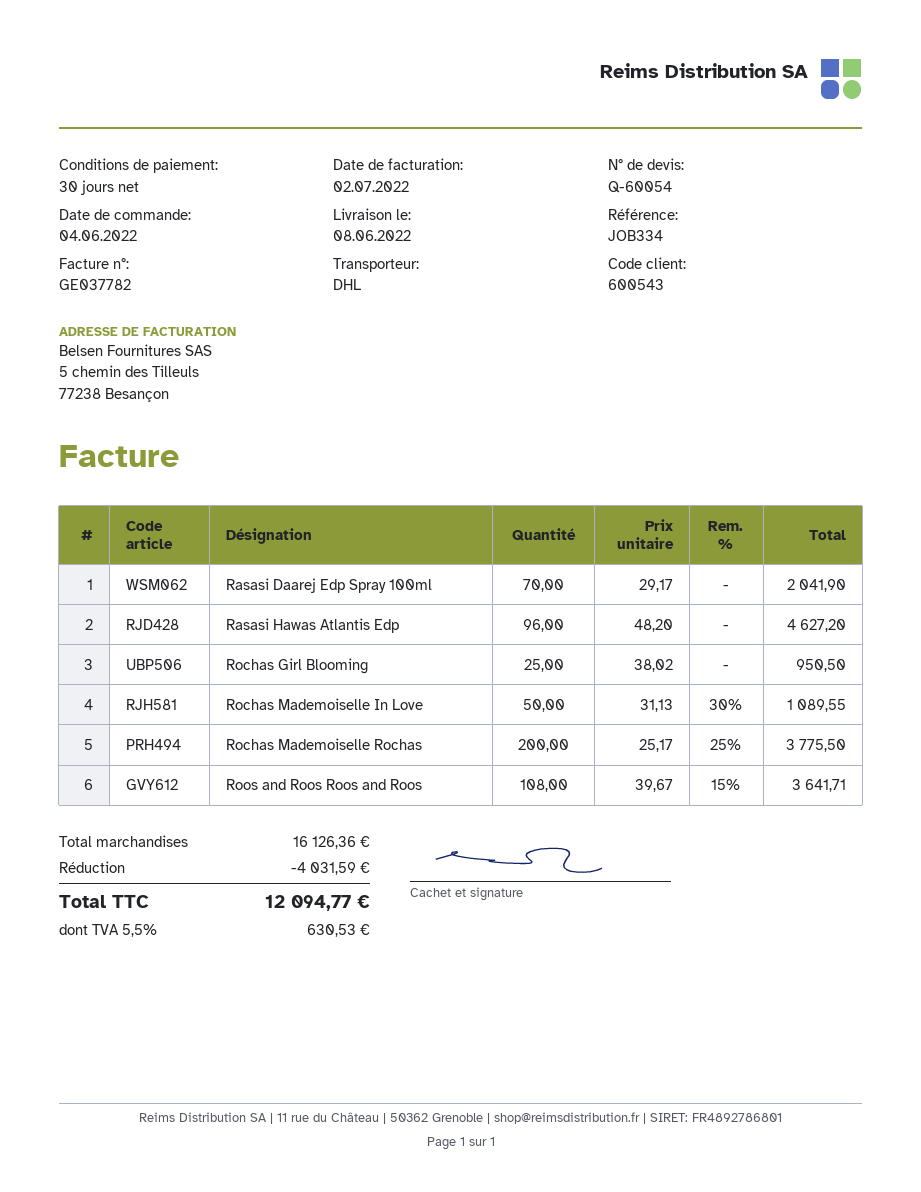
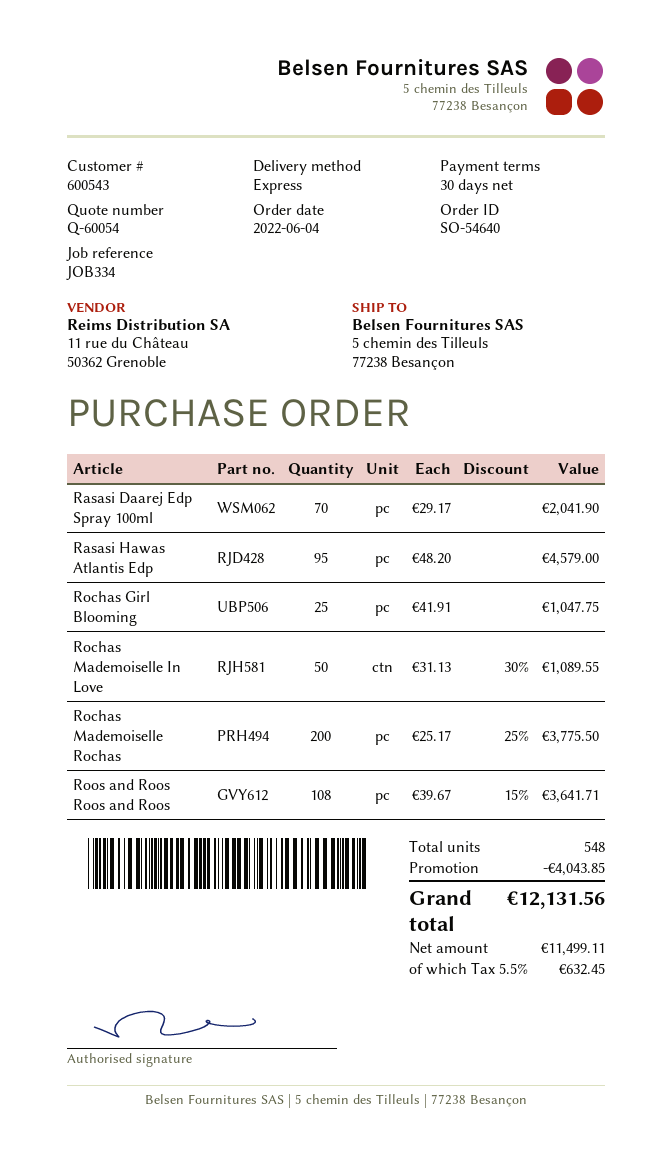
shipping method: DHL -> express
Rasasi Hawas Atlantis Edp: 96 x 48.20 = 4627.20 -> 95 x 48.20 = 4579.00
Rochas Girl Blooming: 25 x 38.02 = 950.50 -> 25 x 41.91 = 1047.75
discount: 4031.59 -> 4043.85
tax: 5.5% = 630.53 -> 5.5% = 632.45
total: 12094.77 -> 12131.56

